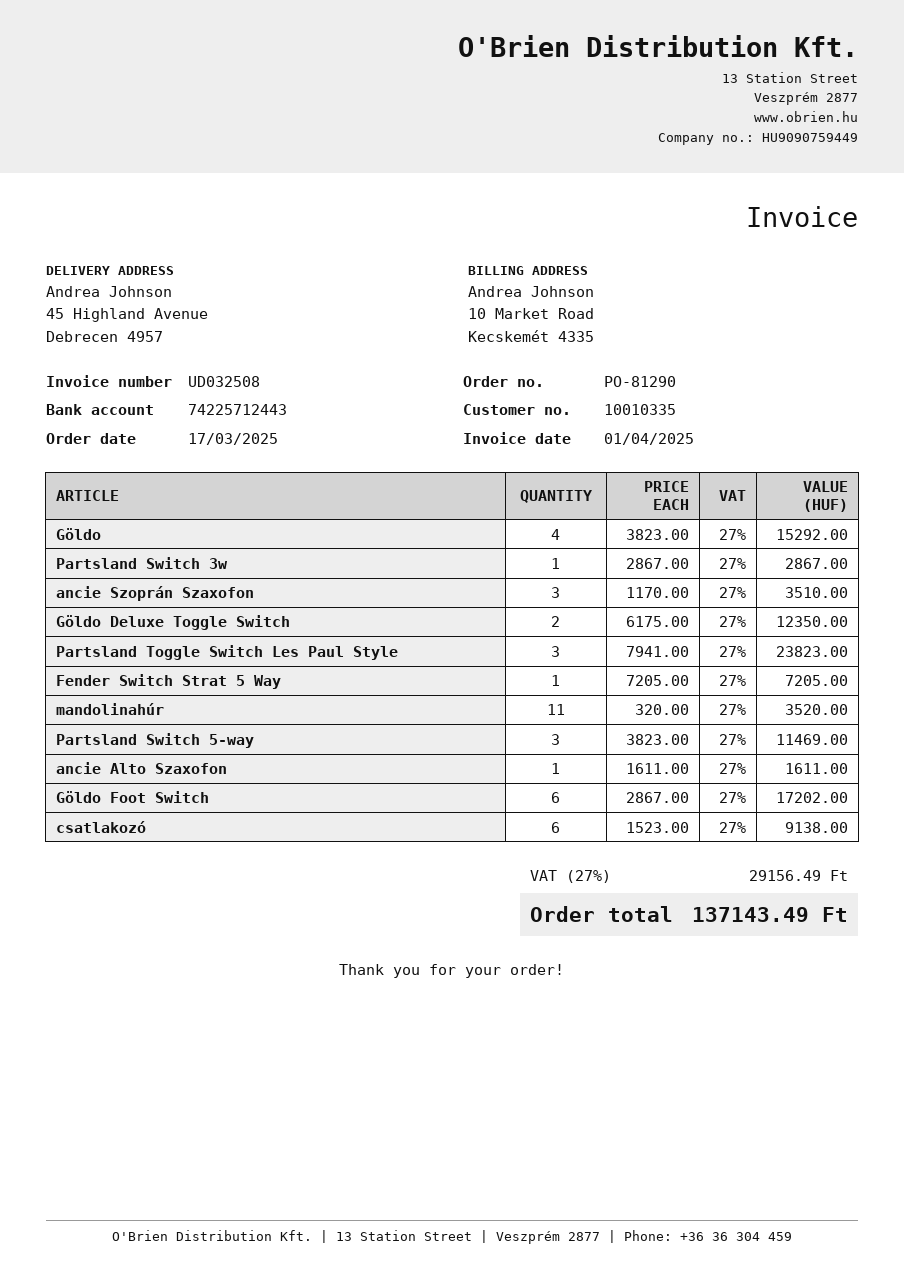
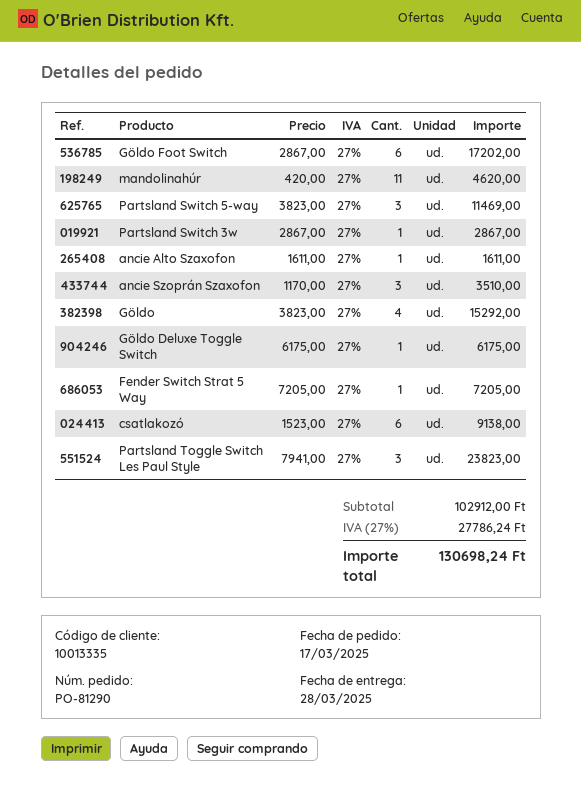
customer number: 10010335 -> 10013335
Göldo Deluxe Toggle Switch: 2 x 6175.00 = 12350.00 -> 1 x 6175.00 = 6175.00
mandolinahúr: 11 x 320.00 = 3520.00 -> 11 x 420.00 = 4620.00
tax: 27% = 29156.49 -> 27% = 27786.24
total: 137143.49 -> 130698.24

